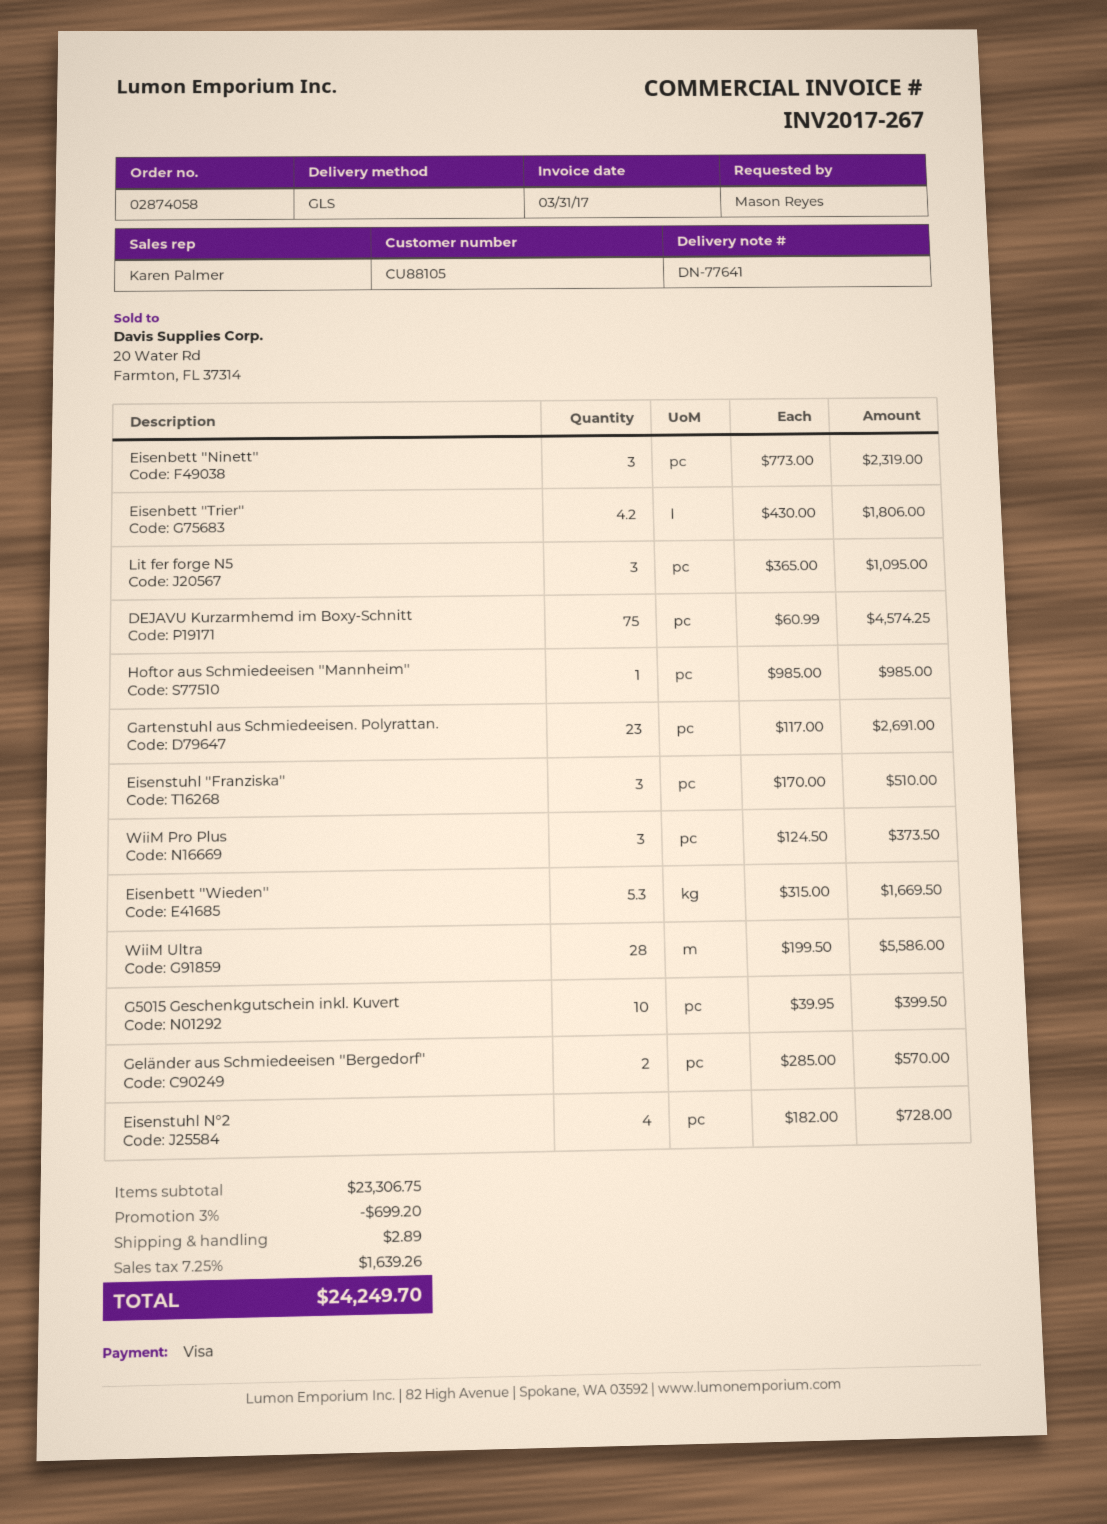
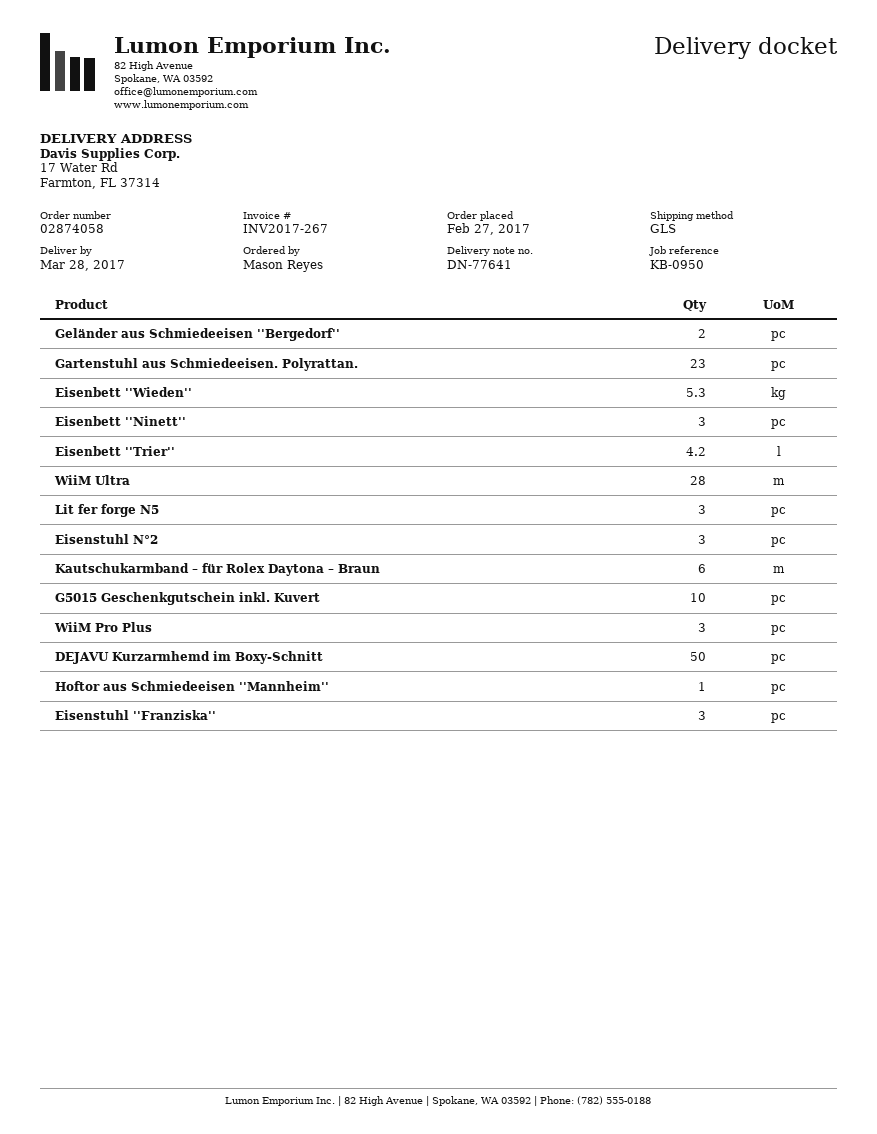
DEJAVU Kurzarmhemd im Boxy-Schnitt: 75 -> 50
Eisenstuhl N°2: 4 -> 3
Kautschukarmband – für Rolex Daytona – Braun: none -> 6

